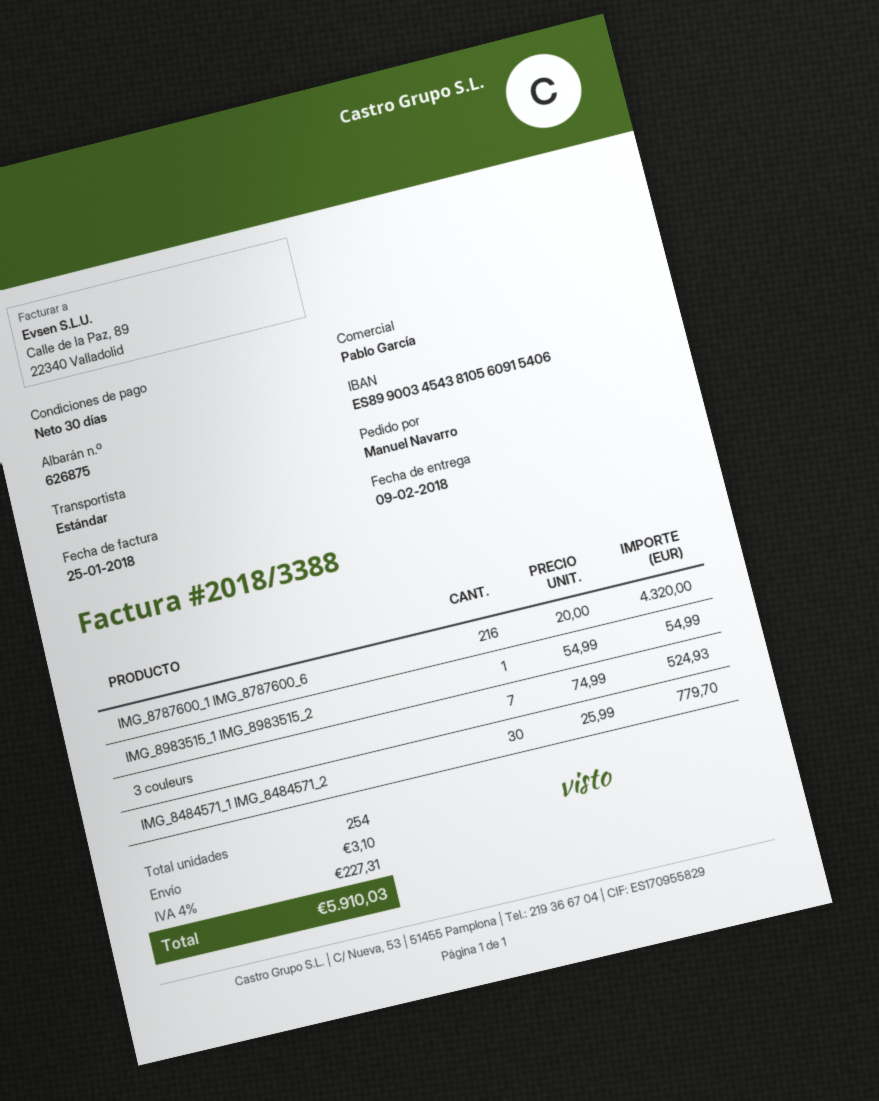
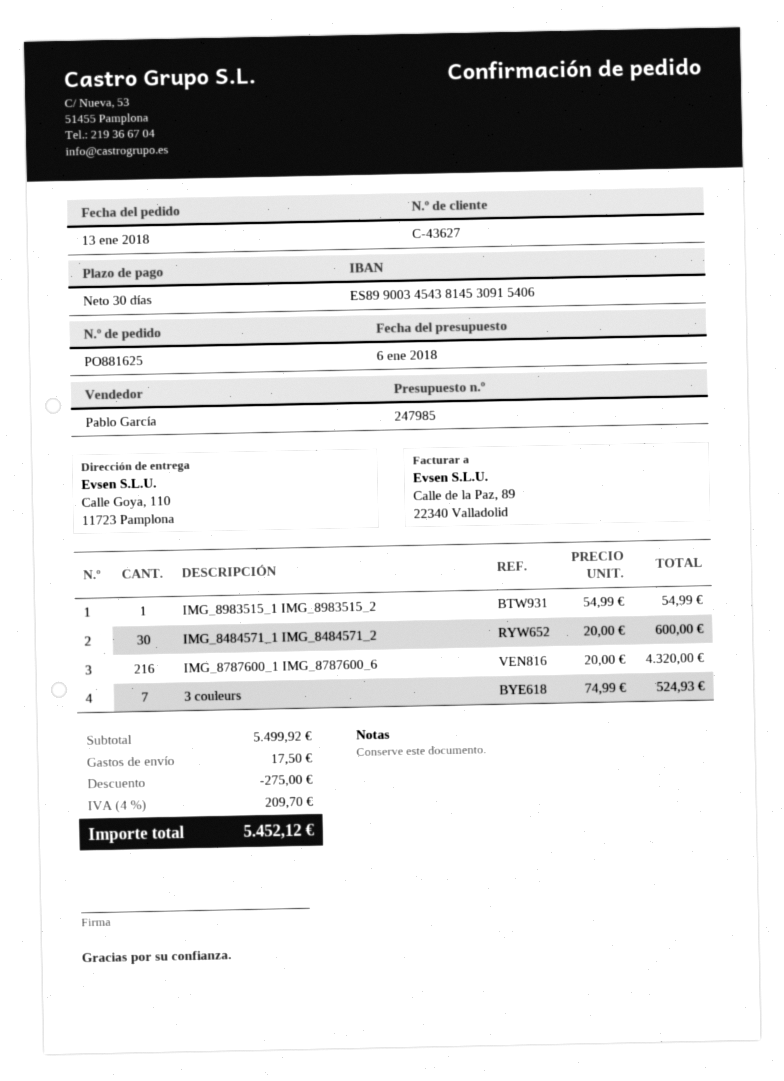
bank account: ES8990034543810560915406 -> ES8990034543814530915406
IMG_8484571_1 IMG_8484571_2: 30 x 25.99 = 779.70 -> 30 x 20.00 = 600.00
discount: none -> 275.00
shipping: 3.10 -> 17.50
tax: 4% = 227.31 -> 4% = 209.70
total: 5910.03 -> 5452.12

